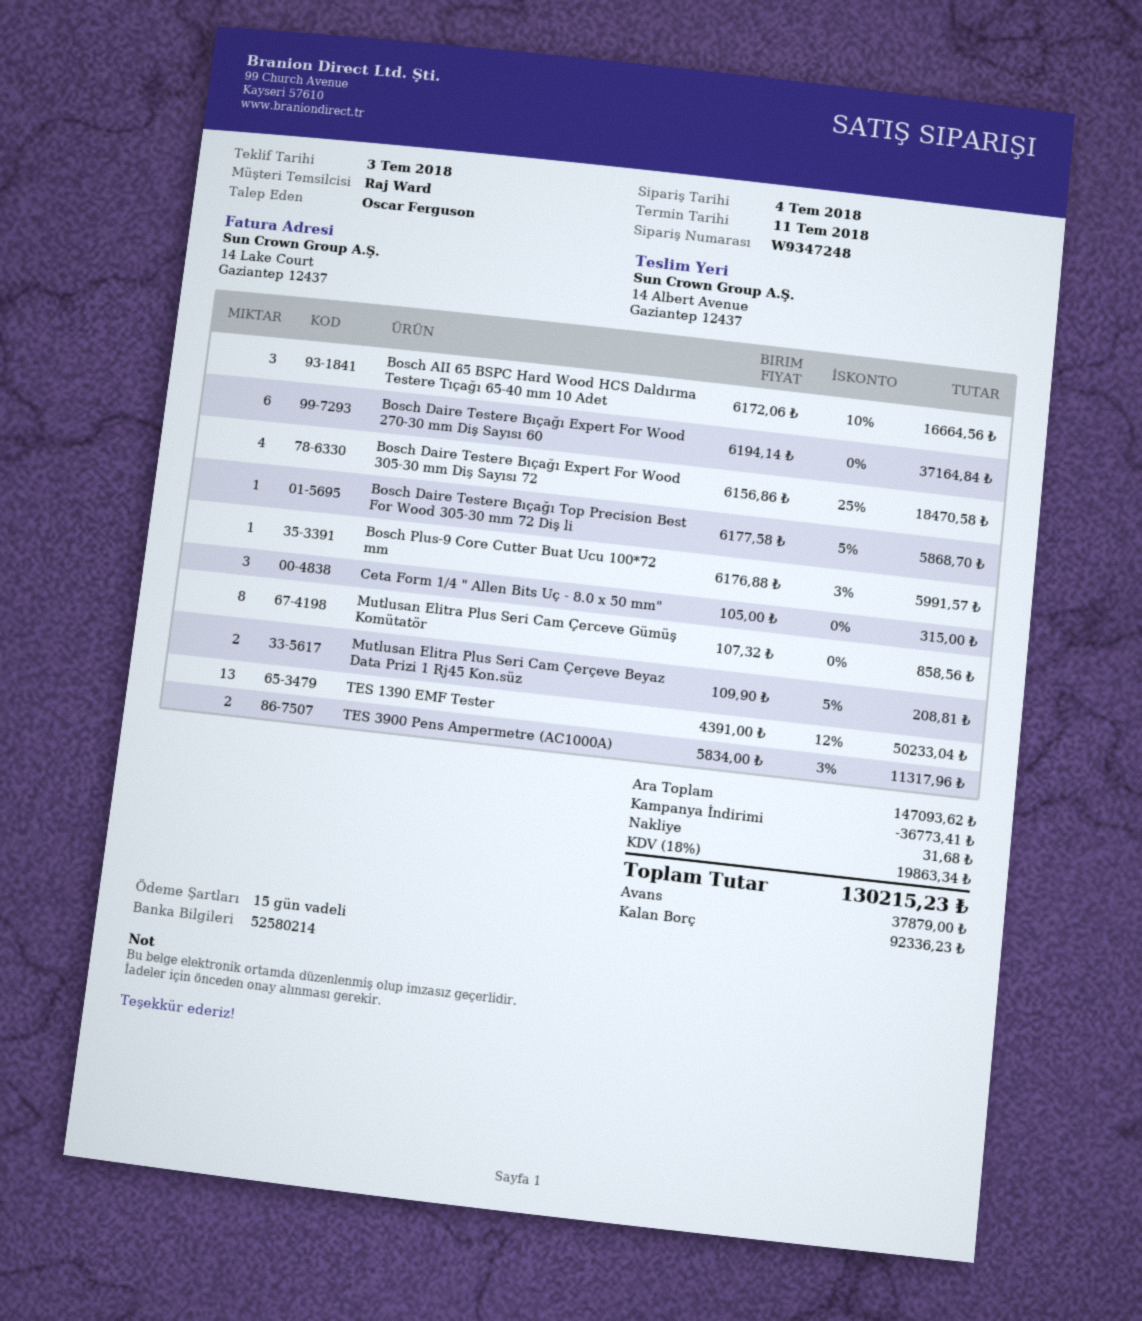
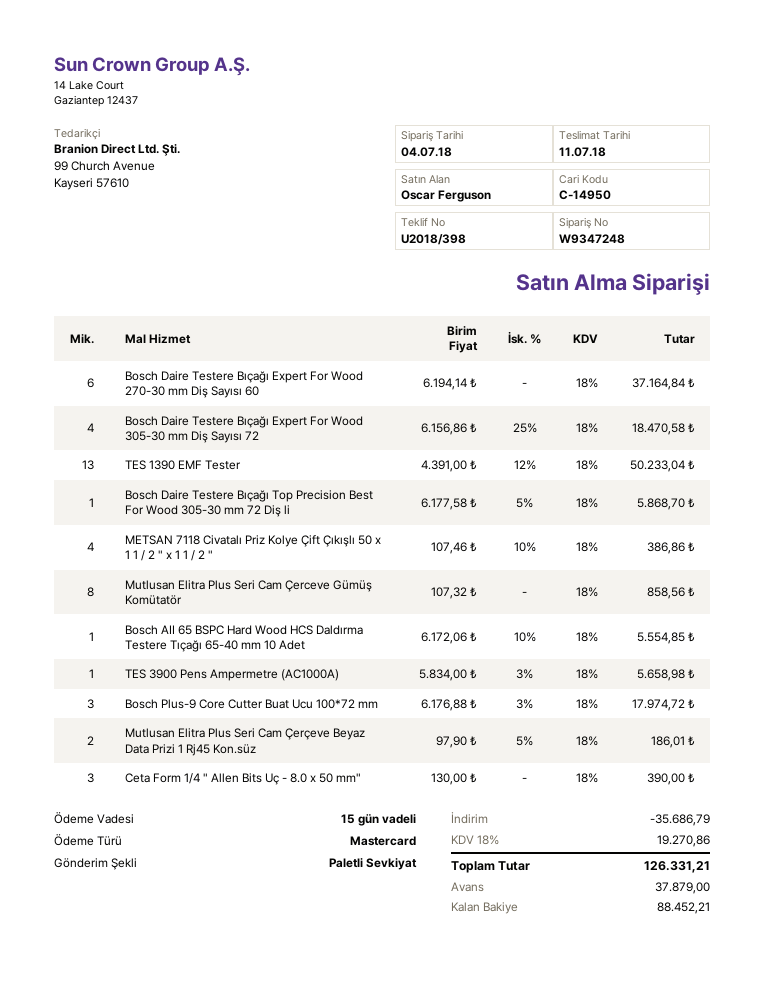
Bosch AII 65 BSPC Hard Wood HCS Daldırma Testere Tıçağı 65-40 mm 10 Adet: 3 x 6172.06 - 10% = 16664.56 -> 1 x 6172.06 - 10% = 5554.85
Bosch Plus-9 Core Cutter Buat Ucu 100*72 mm: 1 x 6176.88 - 3% = 5991.57 -> 3 x 6176.88 - 3% = 17974.72
Ceta Form 1/4 " Allen Bits Uç - 8.0 x 50 mm": 3 x 105.00 = 315.00 -> 3 x 130.00 = 390.00
Mutlusan Elitra Plus Seri Cam Çerçeve Beyaz Data Prizi 1 Rj45 Kon.süz: 2 x 109.90 - 5% = 208.81 -> 2 x 97.90 - 5% = 186.01
TES 3900 Pens Ampermetre (AC1000A): 2 x 5834.00 - 3% = 11317.96 -> 1 x 5834.00 - 3% = 5658.98
METSAN 7118 Civatalı Priz Kolye Çift Çıkışlı 50 x 1 1 / 2 " x 1 1 / 2 ": none -> 4 x 107.46 - 10% = 386.86
discount: 36773.41 -> 35686.79
shipping: 31.68 -> none
tax: 18% = 19863.34 -> 18% = 19270.86
total: 130215.23 -> 126331.21
balance: 92336.23 -> 88452.21

